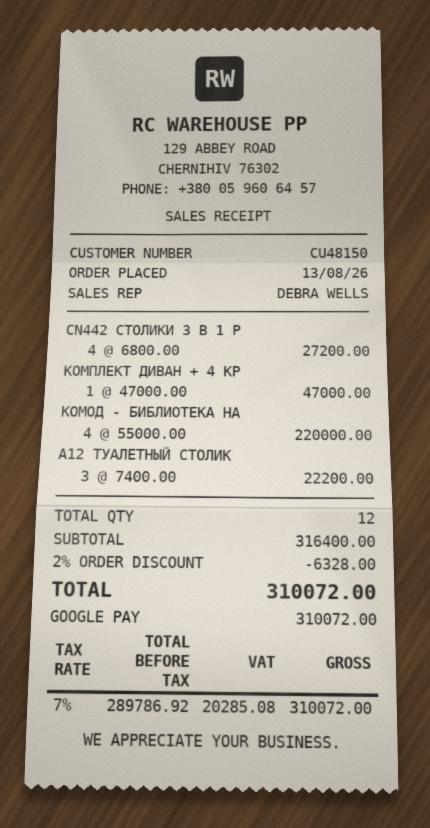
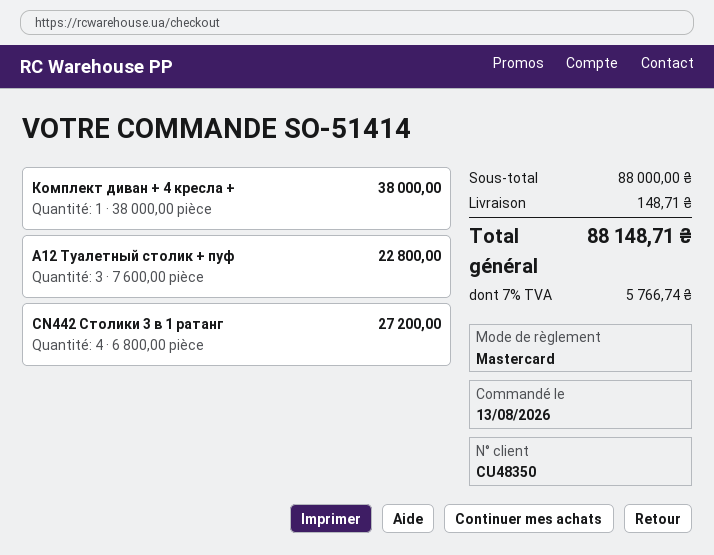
customer number: CU48150 -> CU48350
payment method: Google Pay -> Mastercard
КОМПЛЕКТ ДИВАН + 4 КР: 1 x 47000.00 = 47000.00 -> 1 x 38000.00 = 38000.00
КОМОД - БИБЛИОТЕКА НА: 4 x 55000.00 = 220000.00 -> none
А12 ТУАЛЕТНЫЙ СТОЛИК: 3 x 7400.00 = 22200.00 -> 3 x 7600.00 = 22800.00
subtotal: 316400.00 -> 88000.00
discount: 2% = 6328.00 -> none
shipping: none -> 148.71
tax: 7% = 20285.08 -> 7% = 5766.74
total: 310072.00 -> 88148.71

